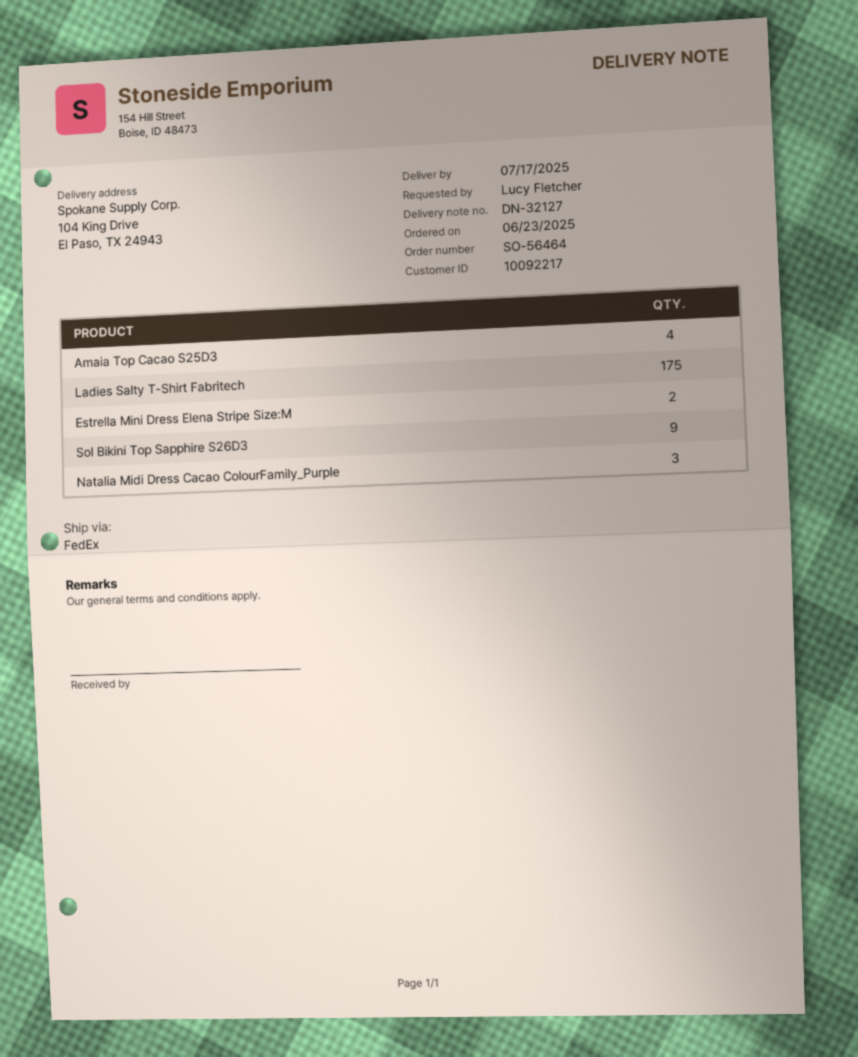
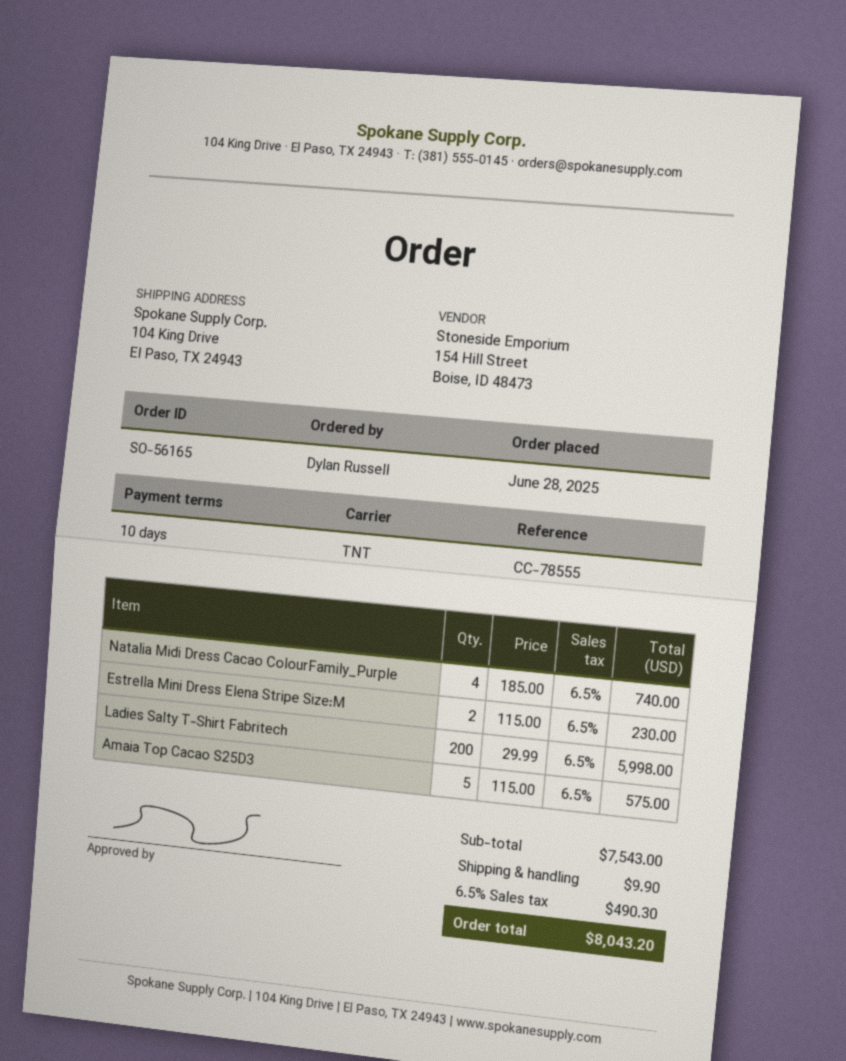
order number: SO-56464 -> SO-56165
order date: 2025-06-23 -> 2025-06-28
ordered by: Lucy Fletcher -> Dylan Russell
shipping method: FedEx -> TNT
Amaia Top Cacao S25D3: 4 -> 5
Ladies Salty T-Shirt Fabritech: 175 -> 200
Sol Bikini Top Sapphire S26D3: 9 -> none
Natalia Midi Dress Cacao ColourFamily_Purple: 3 -> 4

